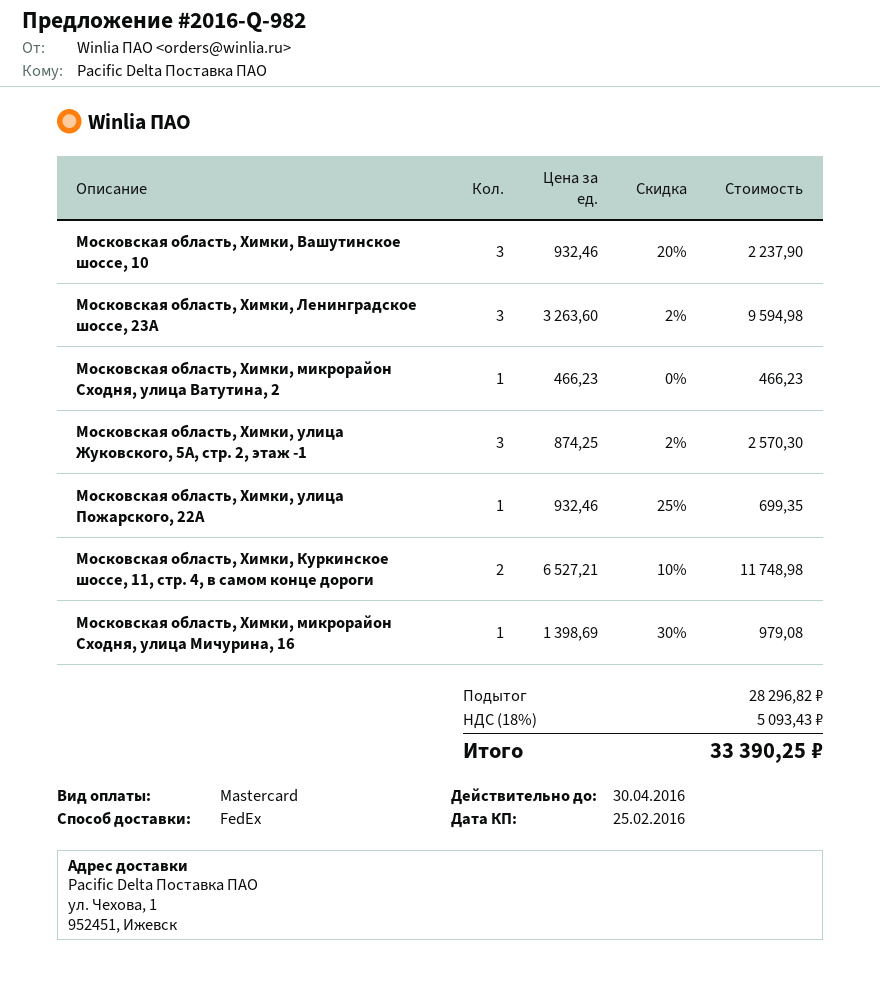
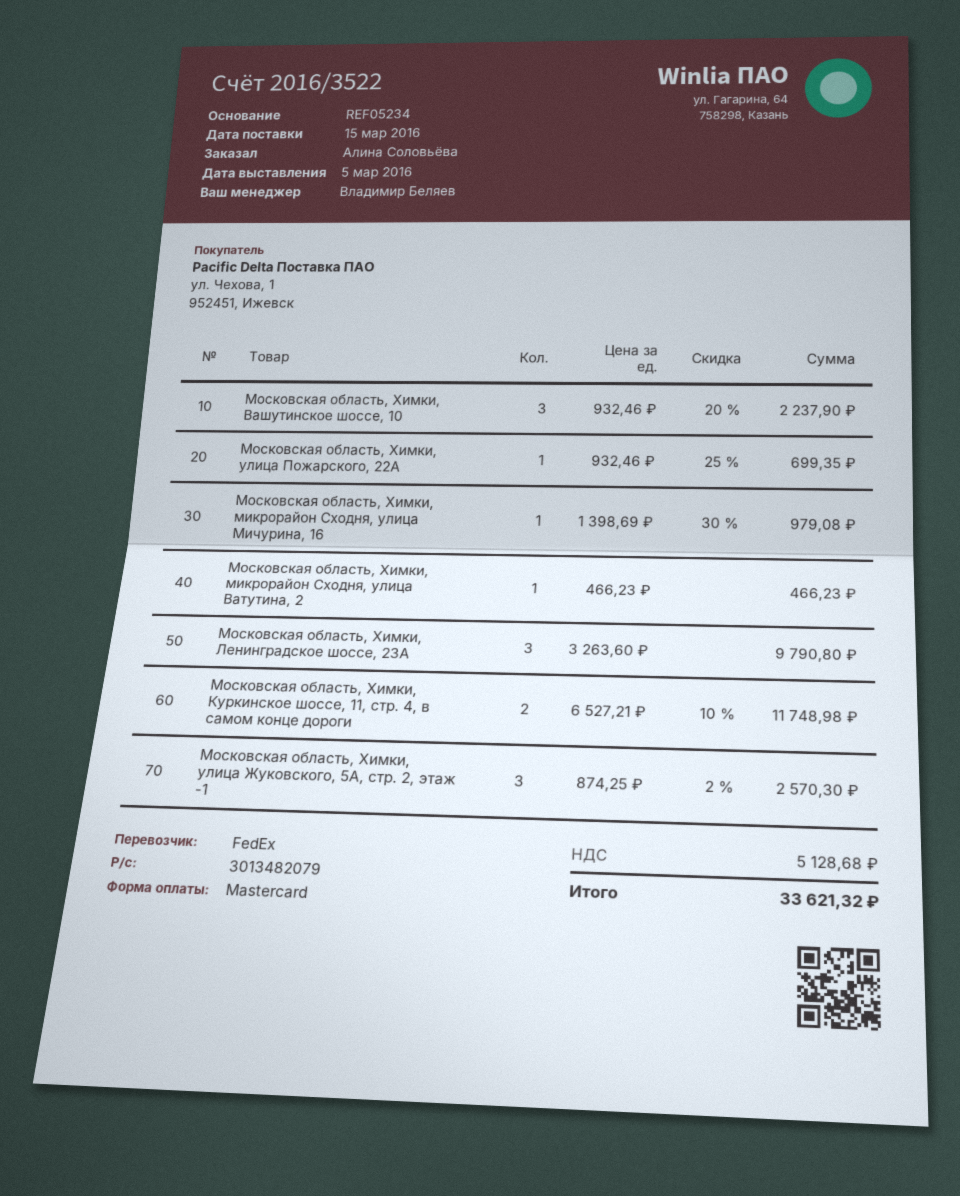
Московская область, Химки, Ленинградское шоссе, 23А: 3 x 3263.60 - 2% = 9594.98 -> 3 x 3263.60 = 9790.80
tax: 5093.43 -> 5128.68
total: 33390.25 -> 33621.32

